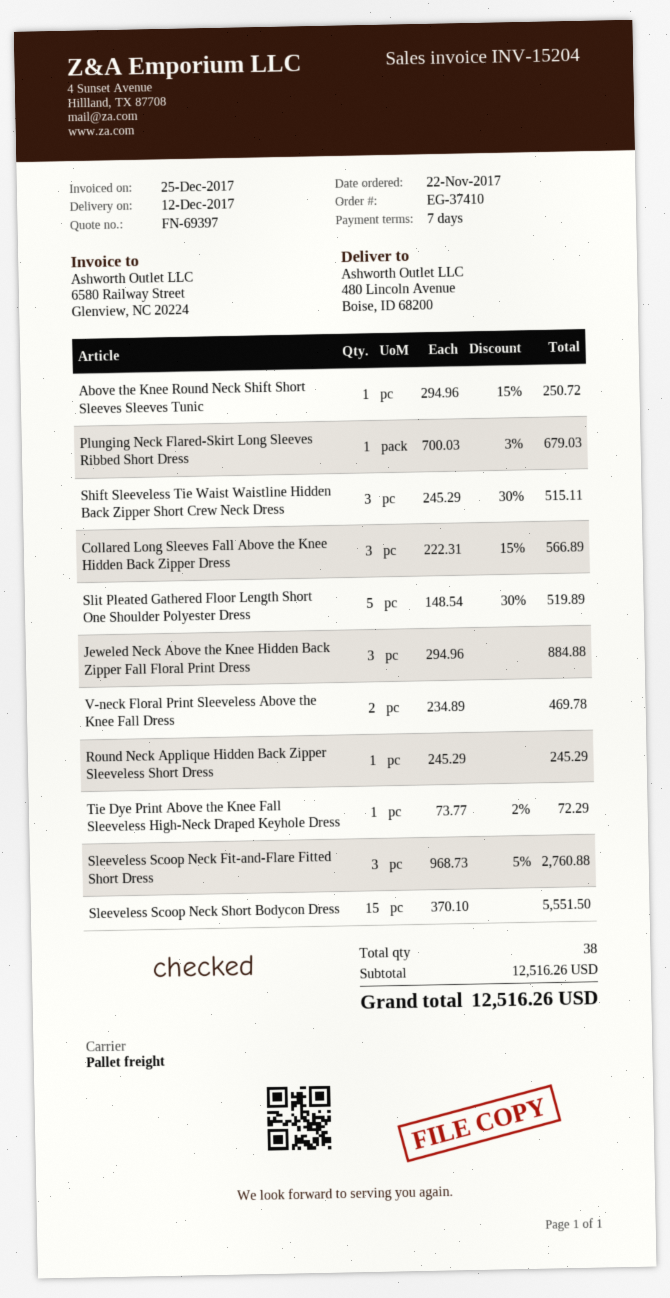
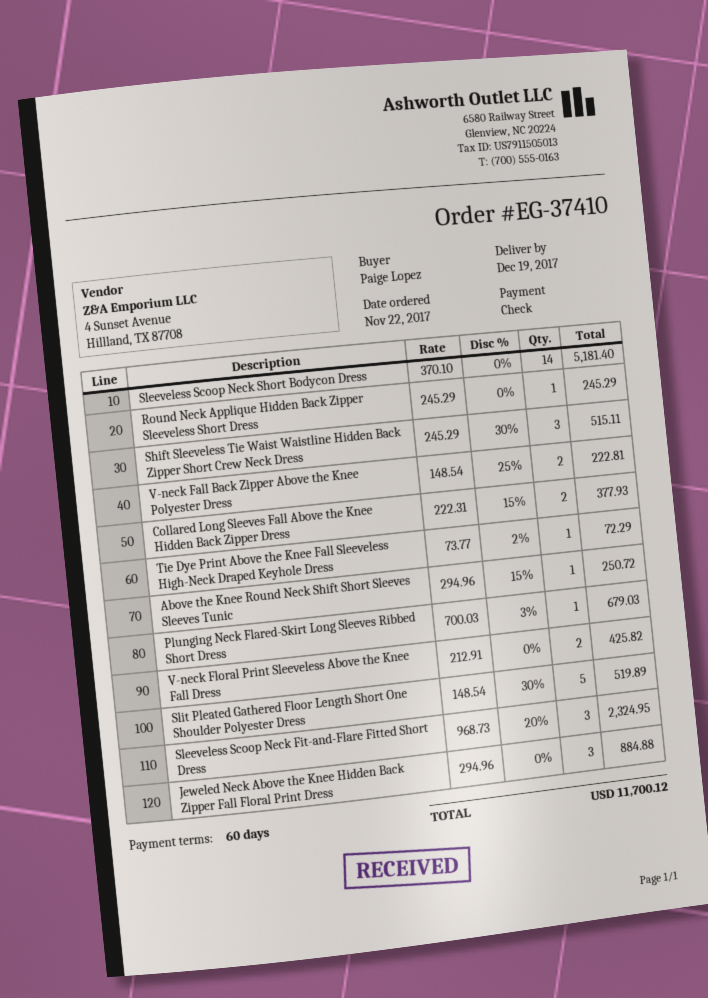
delivery date: 2017-12-12 -> 2017-12-19
payment terms: 7 days -> 60 days
Collared Long Sleeves Fall Above the Knee Hidden Back Zipper Dress: 3 x 222.31 - 15% = 566.89 -> 2 x 222.31 - 15% = 377.93
V-neck Floral Print Sleeveless Above the Knee Fall Dress: 2 x 234.89 = 469.78 -> 2 x 212.91 = 425.82
Sleeveless Scoop Neck Fit-and-Flare Fitted Short Dress: 3 x 968.73 - 5% = 2760.88 -> 3 x 968.73 - 20% = 2324.95
Sleeveless Scoop Neck Short Bodycon Dress: 15 x 370.10 = 5551.50 -> 14 x 370.10 = 5181.40
V-neck Fall Back Zipper Above the Knee Polyester Dress: none -> 2 x 148.54 - 25% = 222.81
total: 12516.26 -> 11700.12

